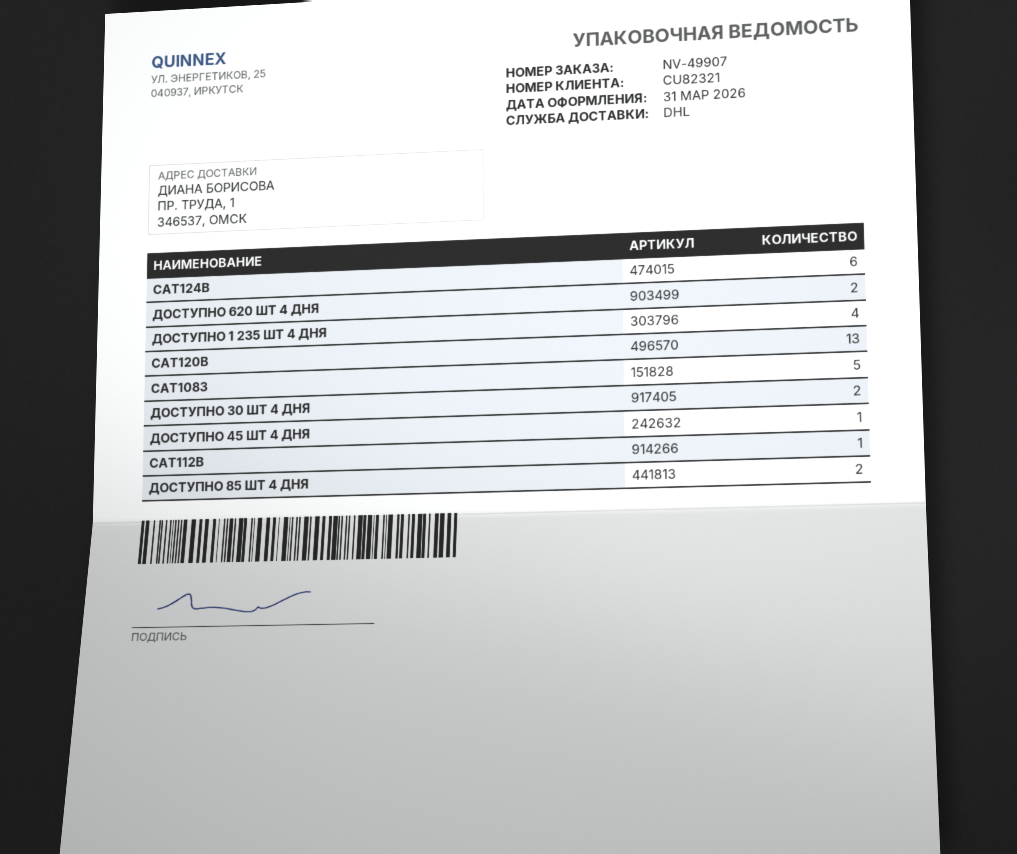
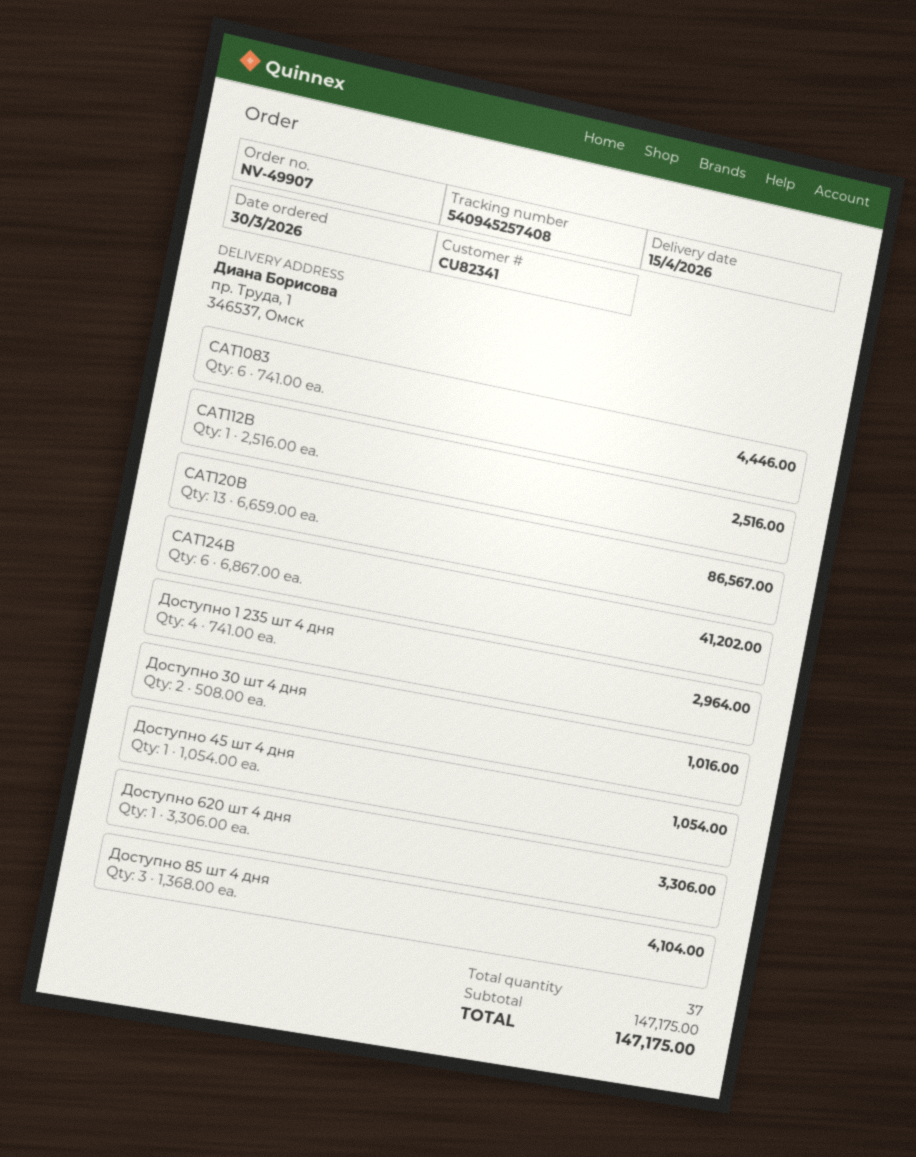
order date: 2026-03-31 -> 2026-03-30
customer number: CU82321 -> CU82341
ДОСТУПНО 620 ШТ 4 ДНЯ: 2 -> 1
CAT1083: 5 -> 6
ДОСТУПНО 85 ШТ 4 ДНЯ: 2 -> 3

